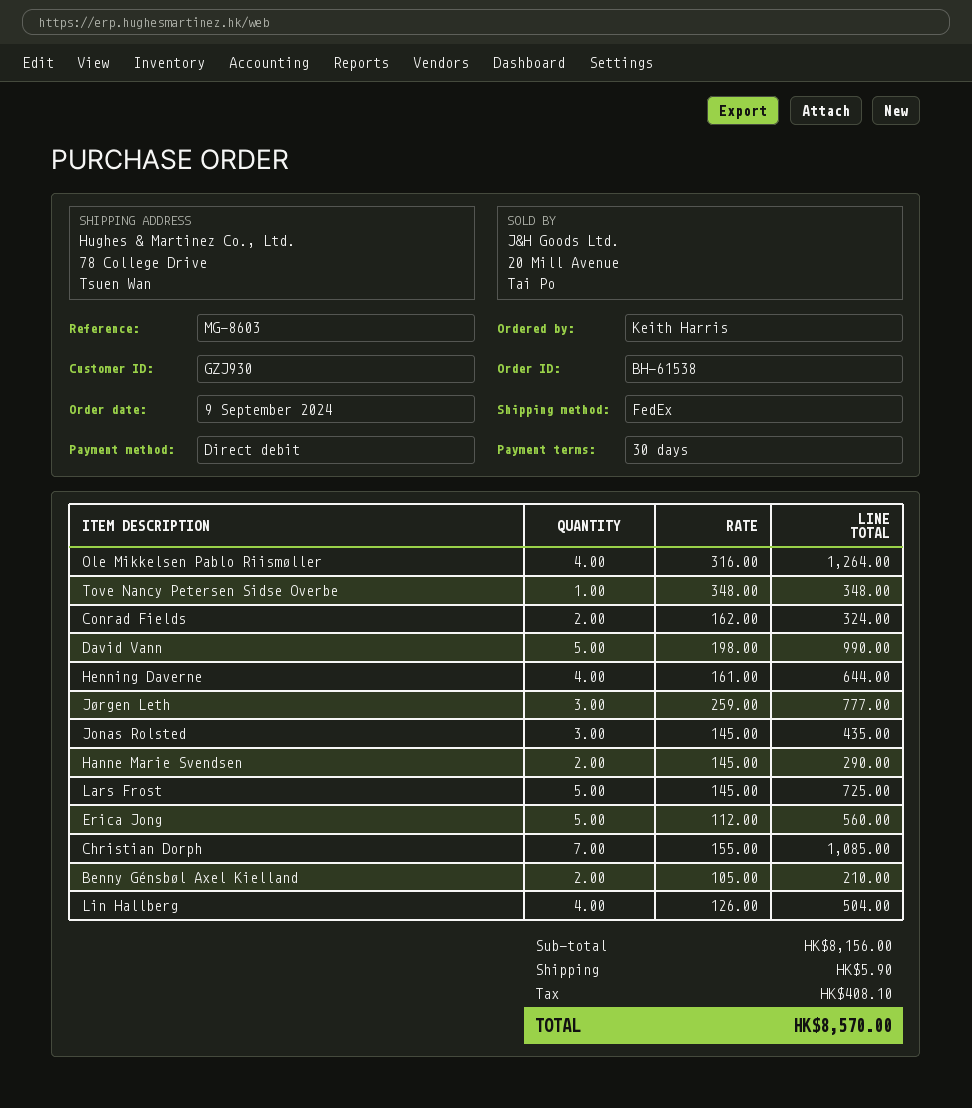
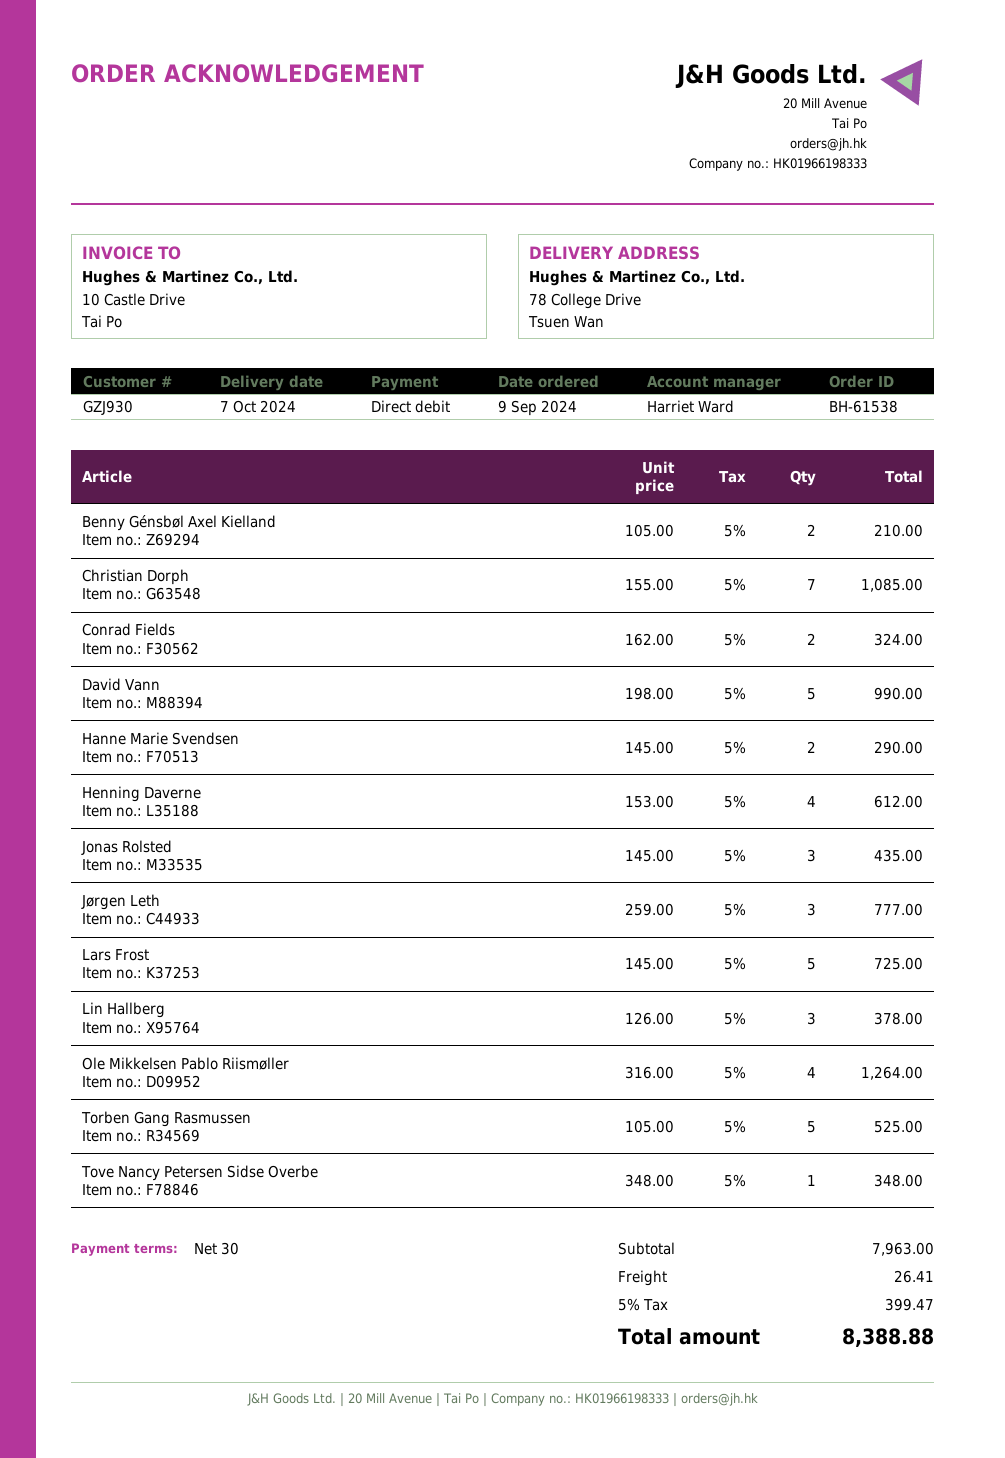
Henning Daverne: 4 x 161.00 = 644.00 -> 4 x 153.00 = 612.00
Erica Jong: 5 x 112.00 = 560.00 -> none
Lin Hallberg: 4 x 126.00 = 504.00 -> 3 x 126.00 = 378.00
Torben Gang Rasmussen: none -> 5 x 105.00 = 525.00
subtotal: 8156.00 -> 7963.00
shipping: 5.90 -> 26.41
tax: 408.10 -> 399.47
total: 8570.00 -> 8388.88

